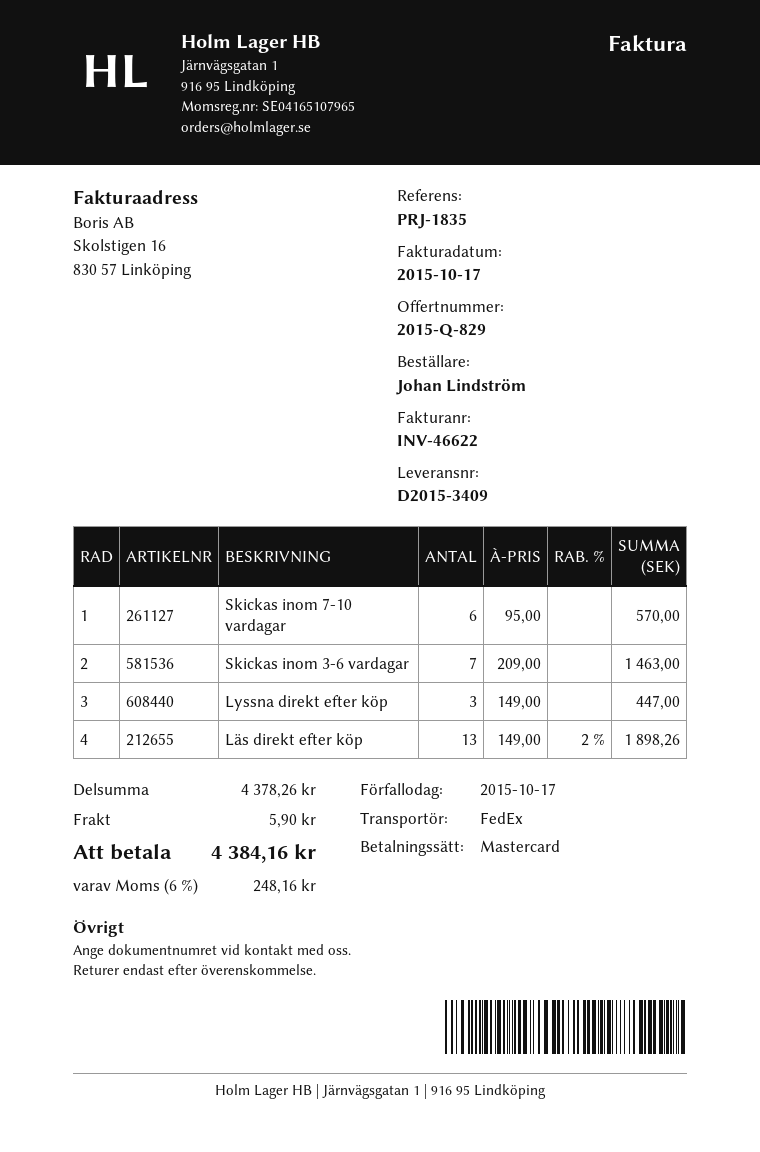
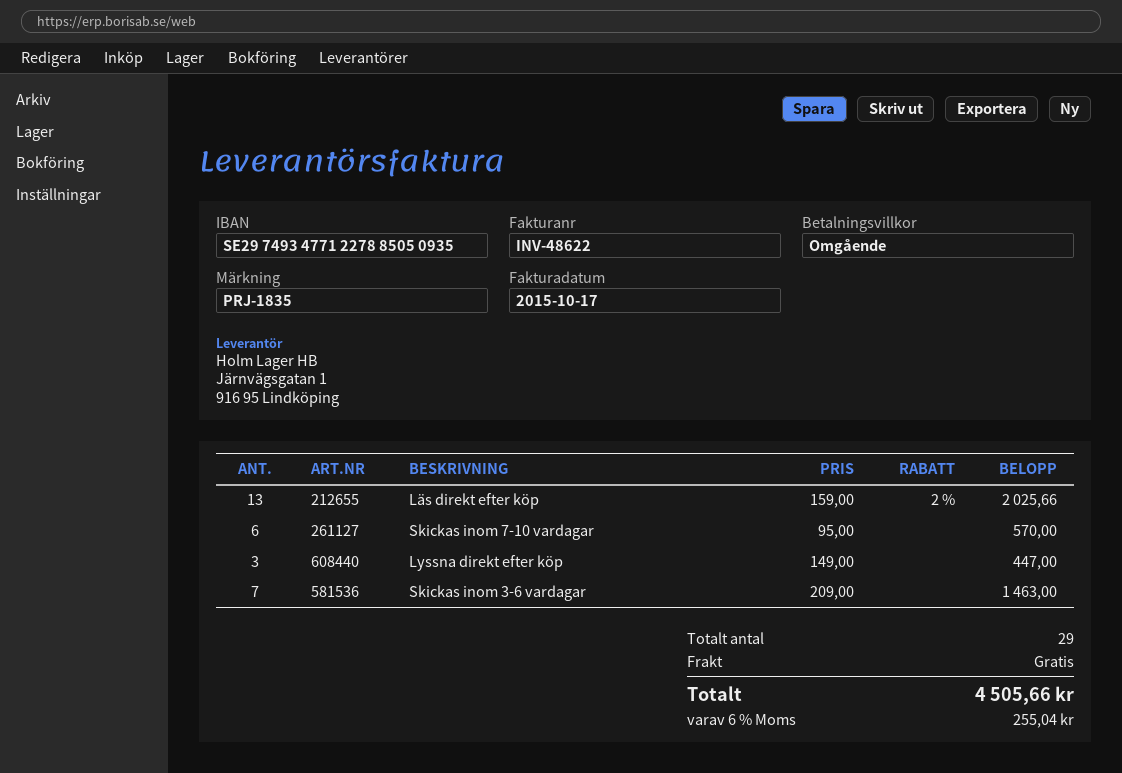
invoice number: INV-46622 -> INV-48622
Läs direkt efter köp: 13 x 149.00 - 2% = 1898.26 -> 13 x 159.00 - 2% = 2025.66
shipping: 5.90 -> 0.00
tax: 6% = 248.16 -> 6% = 255.04
total: 4384.16 -> 4505.66

